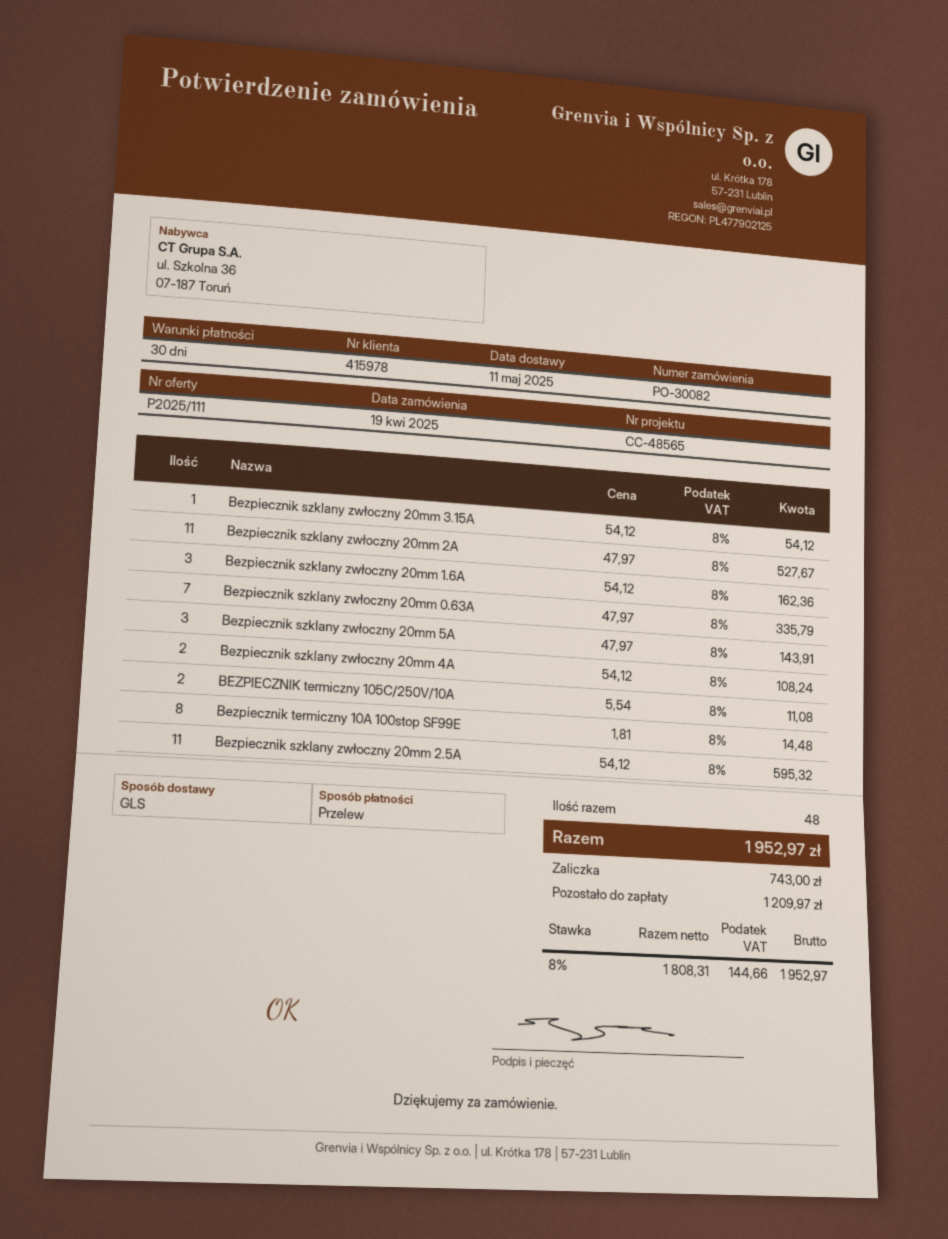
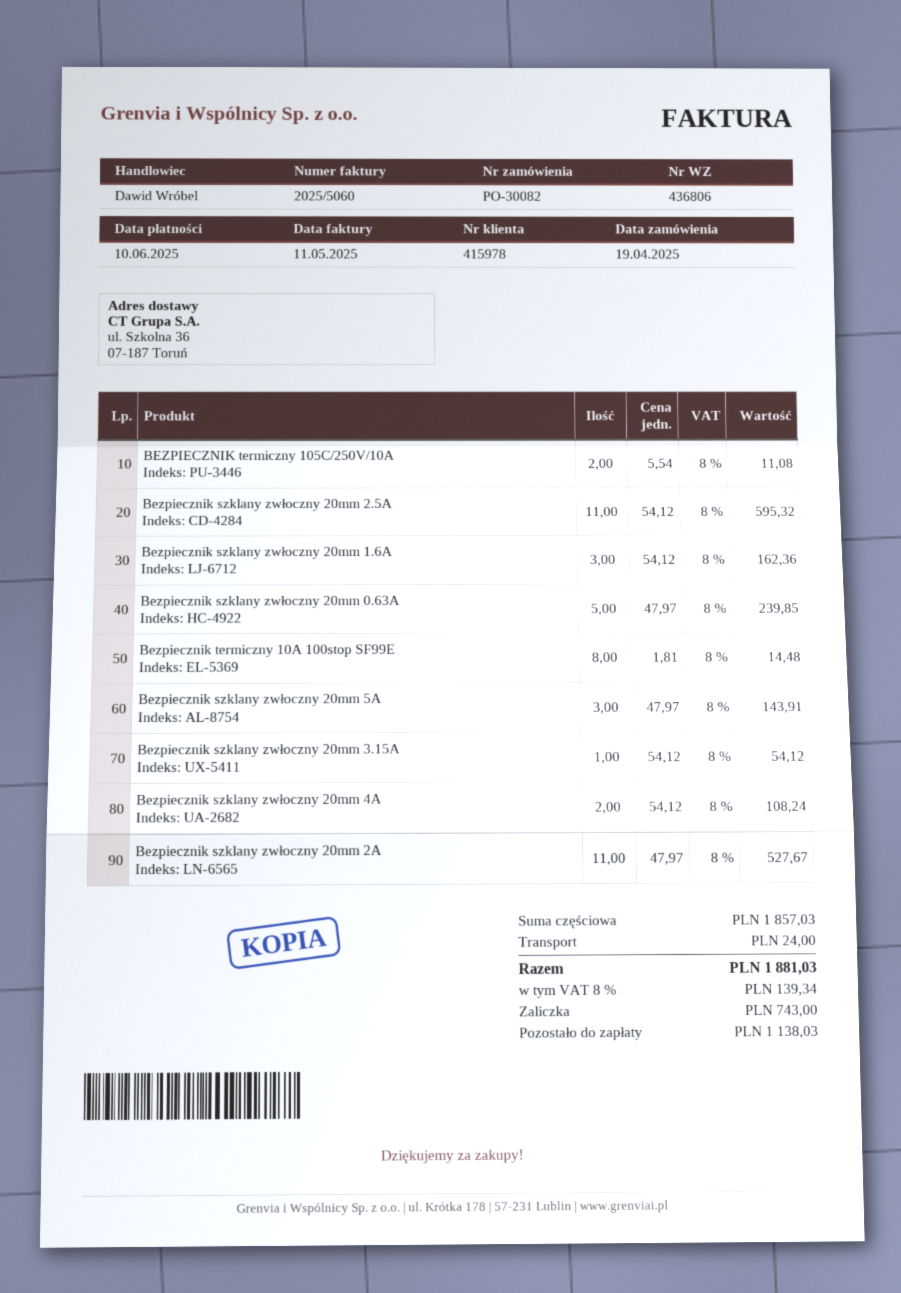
Bezpiecznik szklany zwłoczny 20mm 0.63A: 7 x 47.97 = 335.79 -> 5 x 47.97 = 239.85
shipping: none -> 24.00
tax: 8% = 144.66 -> 8% = 139.34
total: 1952.97 -> 1881.03
balance: 1209.97 -> 1138.03

